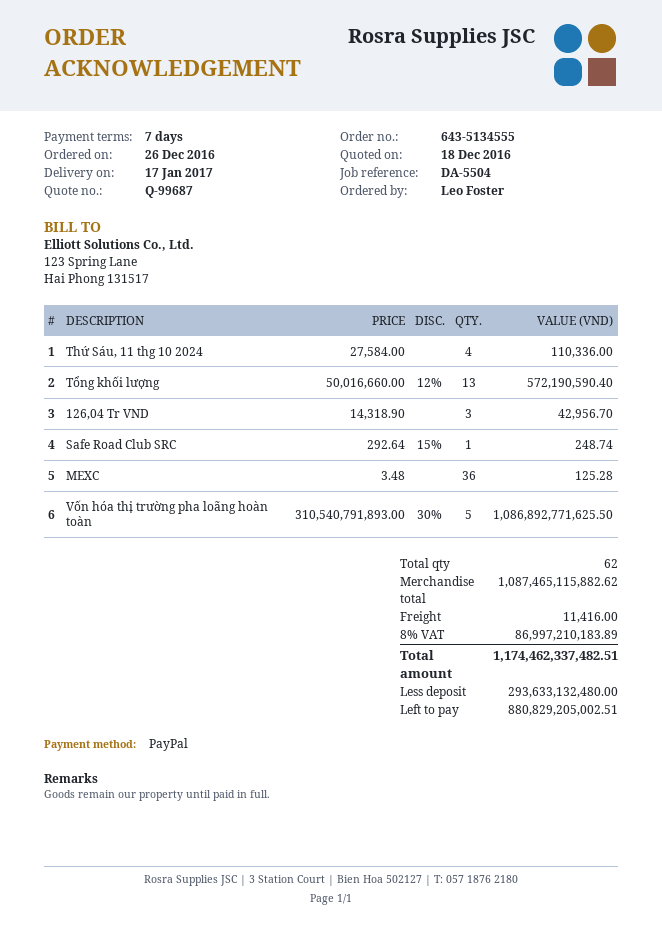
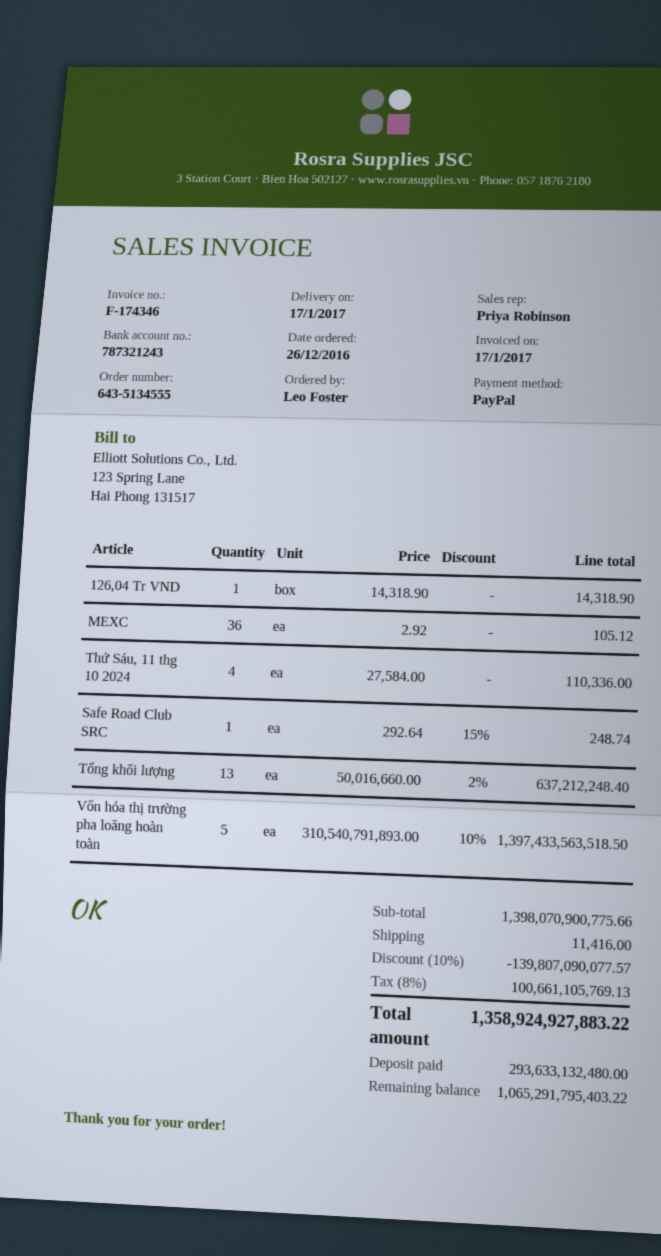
Tổng khối lượng: 13 x 50016660.00 - 12% = 572190590.40 -> 13 x 50016660.00 - 2% = 637212248.40
126,04 Tr VND: 3 x 14318.90 = 42956.70 -> 1 x 14318.90 = 14318.90
MEXC: 36 x 3.48 = 125.28 -> 36 x 2.92 = 105.12
Vốn hóa thị trường pha loãng hoàn toàn: 5 x 310540791893.00 - 30% = 1086892771625.50 -> 5 x 310540791893.00 - 10% = 1397433563518.50
subtotal: 1087465115882.62 -> 1398070900775.66
discount: none -> 10% = 139807090077.57
tax: 8% = 86997210183.89 -> 8% = 100661105769.13
total: 1174462337482.51 -> 1358924927883.22
balance: 880829205002.51 -> 1065291795403.22

